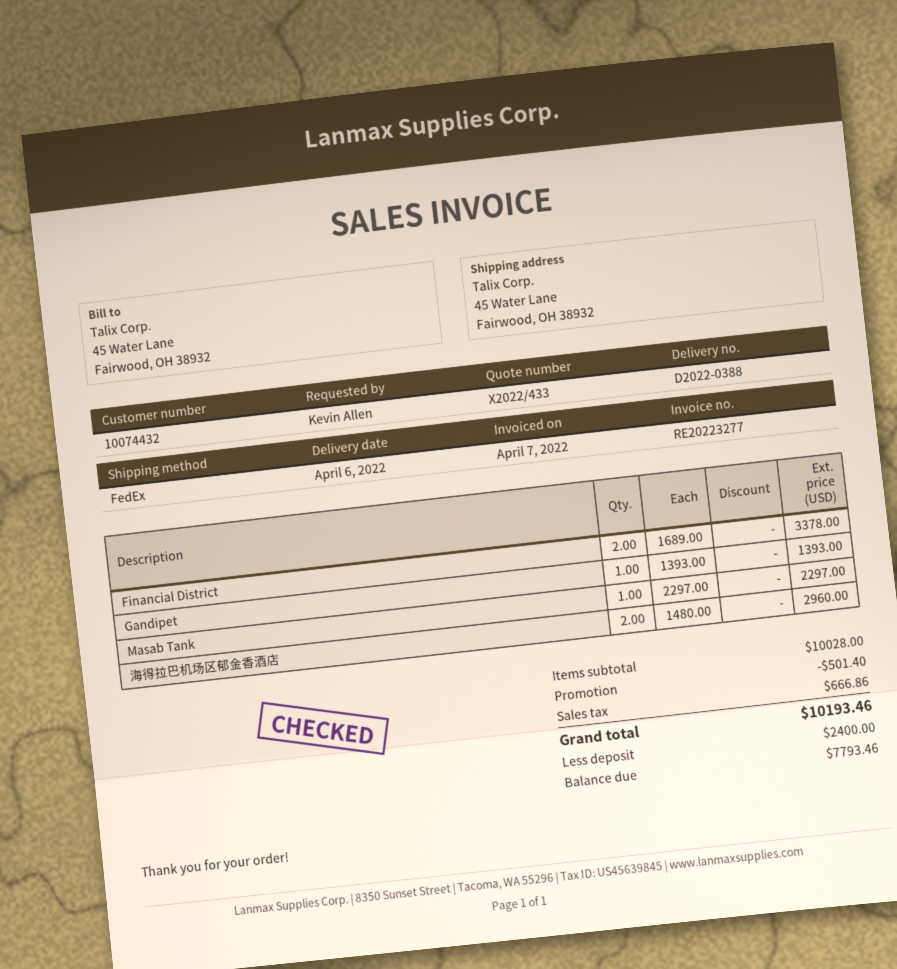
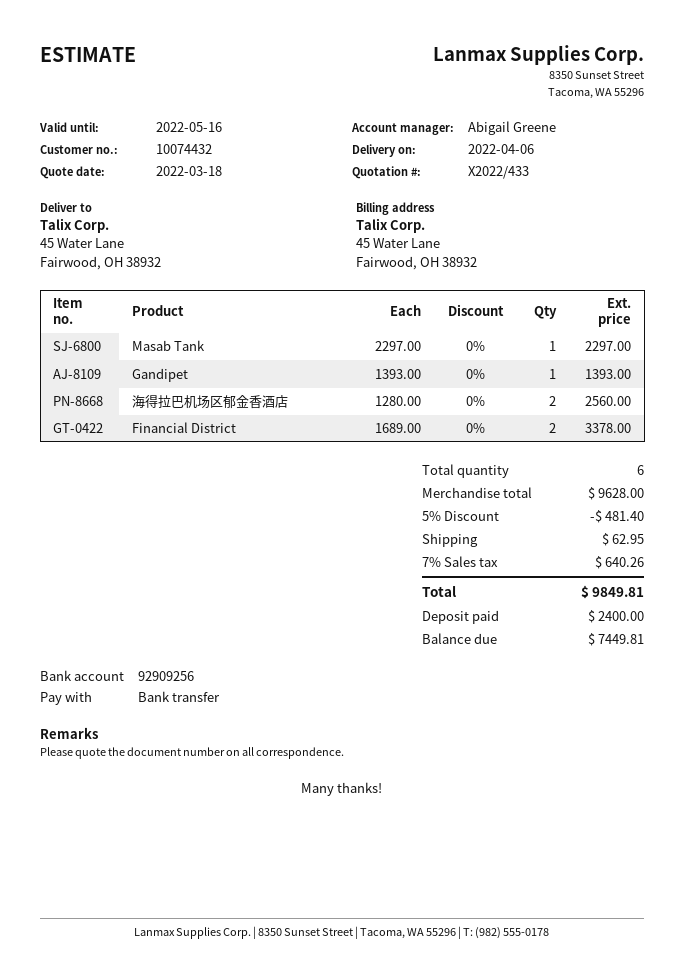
海得拉巴机场区郁金香酒店: 2 x 1480.00 = 2960.00 -> 2 x 1280.00 = 2560.00
subtotal: 10028.00 -> 9628.00
discount: 501.40 -> 481.40
shipping: none -> 62.95
tax: 666.86 -> 640.26
total: 10193.46 -> 9849.81
balance: 7793.46 -> 7449.81

